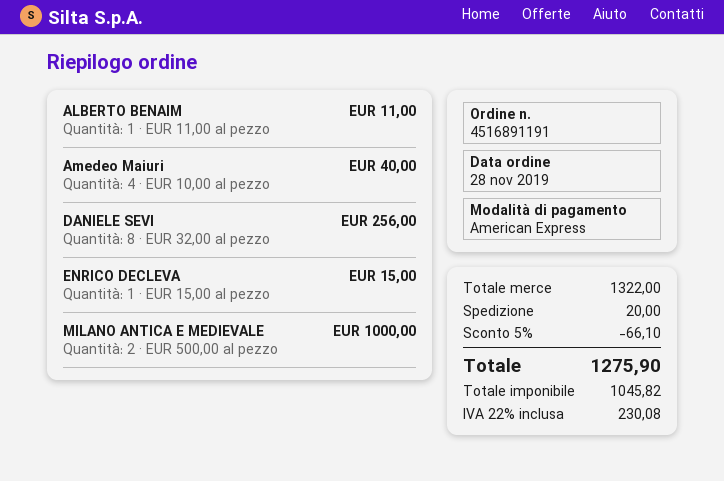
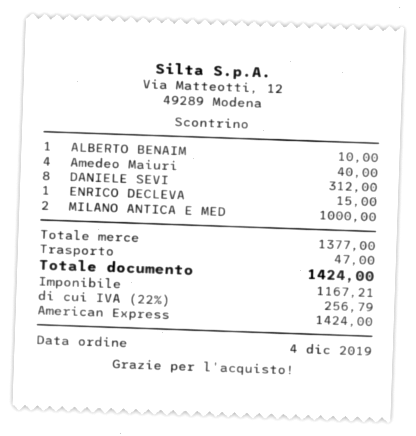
order date: 2019-11-28 -> 2019-12-04
ALBERTO BENAIM: 1 for 11.00 -> 1 for 10.00
DANIELE SEVI: 8 for 256.00 -> 8 for 312.00
subtotal: 1322.00 -> 1377.00
discount: 5% = 66.10 -> none
shipping: 20.00 -> 47.00
net: 1045.82 -> 1167.21
tax: 22% = 230.08 -> 22% = 256.79
total: 1275.90 -> 1424.00

